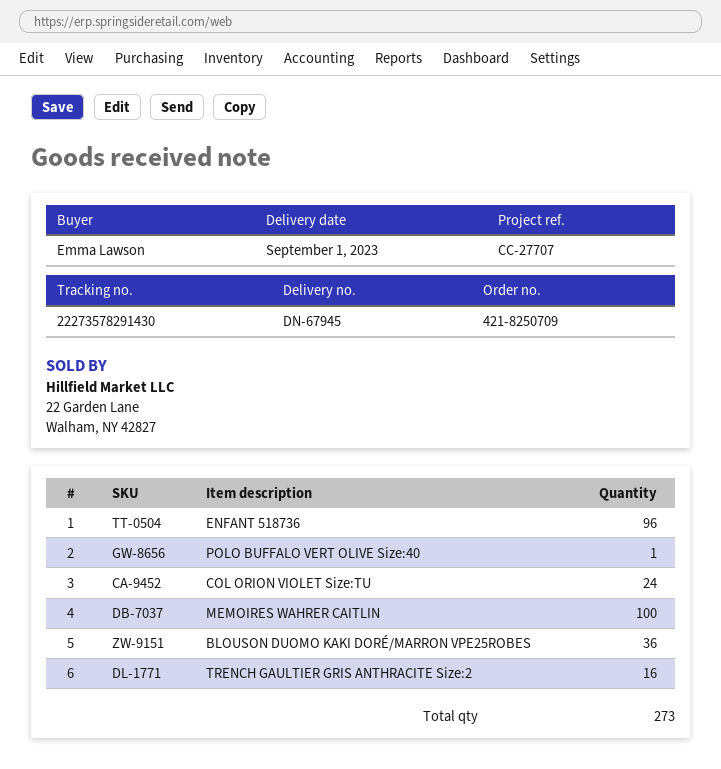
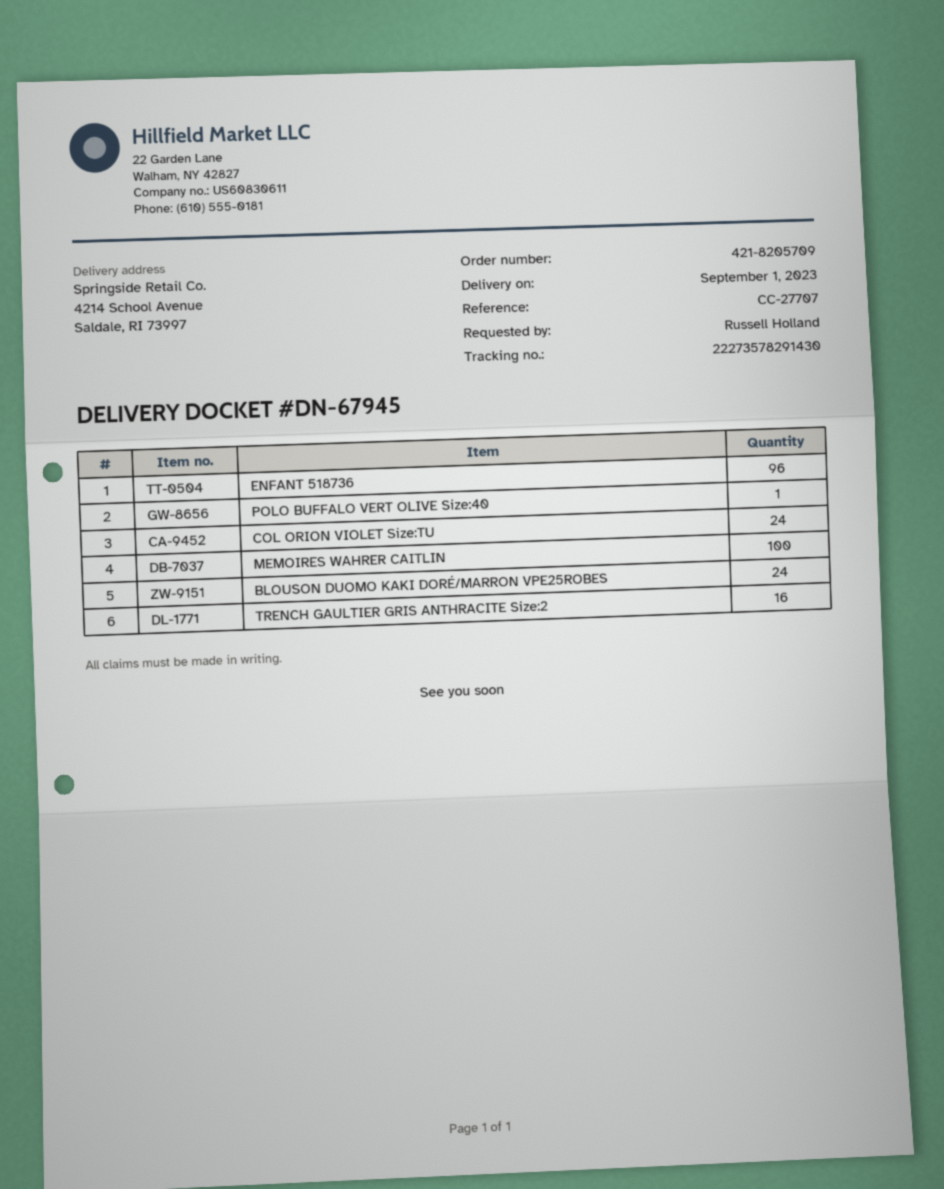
order number: 421-8250709 -> 421-8205709
ordered by: Emma Lawson -> Russell Holland
BLOUSON DUOMO KAKI DORÉ/MARRON VPE25ROBES: 36 -> 24

